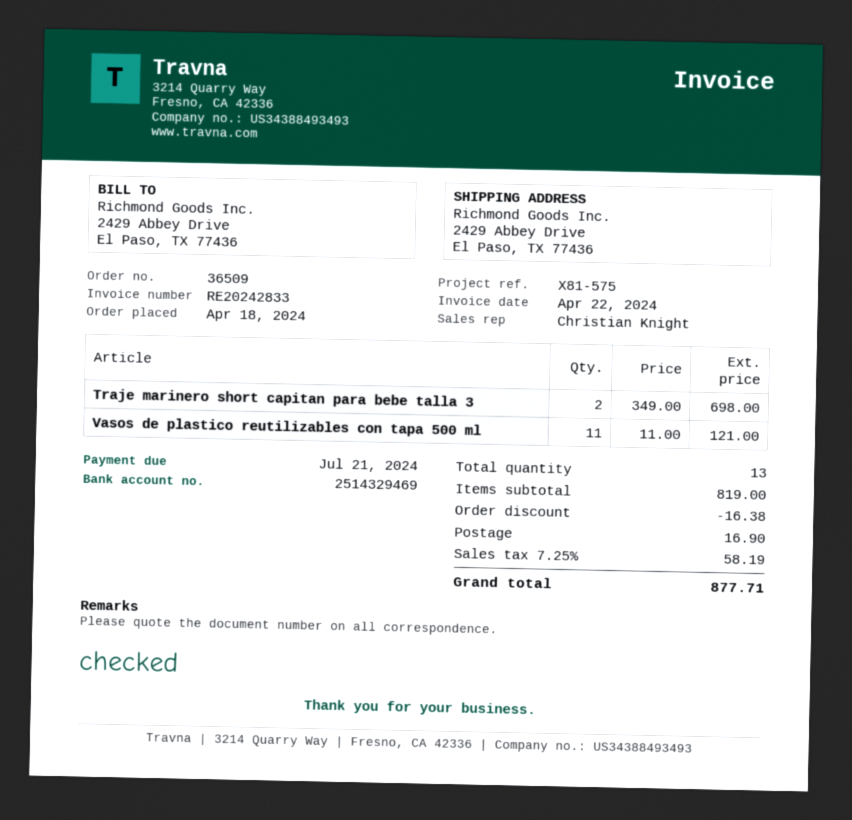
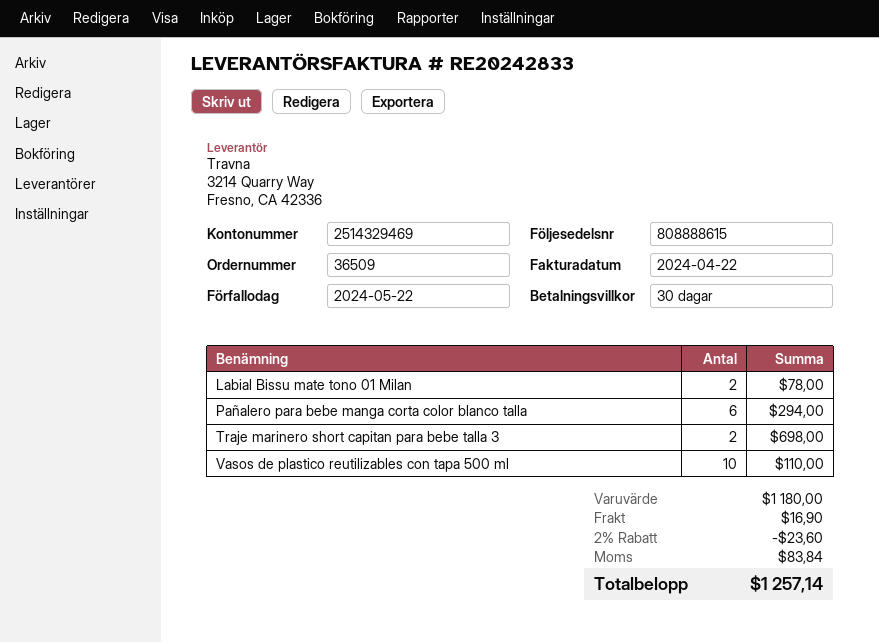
due date: 2024-07-21 -> 2024-05-22
Vasos de plastico reutilizables con tapa 500 ml: 11 for 121.00 -> 10 for 110.00
Labial Bissu mate tono 01 Milan: none -> 2 for 78.00
Pañalero para bebe manga corta color blanco talla: none -> 6 for 294.00
subtotal: 819.00 -> 1180.00
discount: 16.38 -> 23.60
tax: 58.19 -> 83.84
total: 877.71 -> 1257.14

